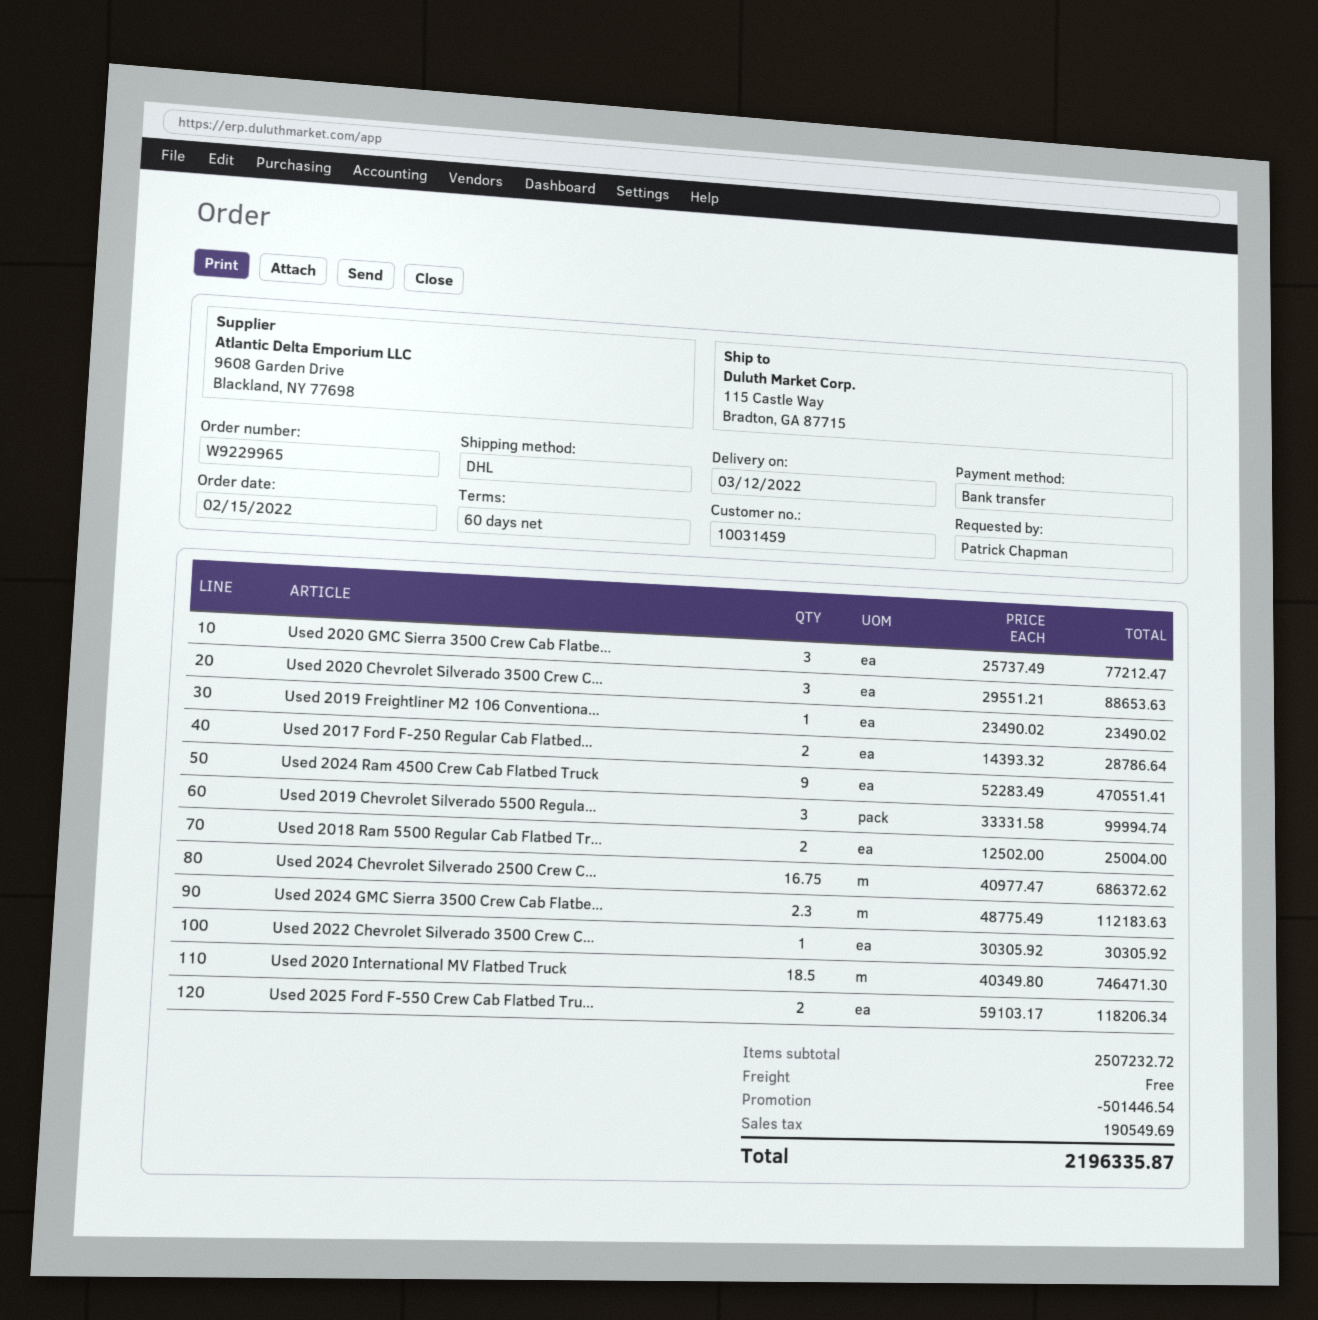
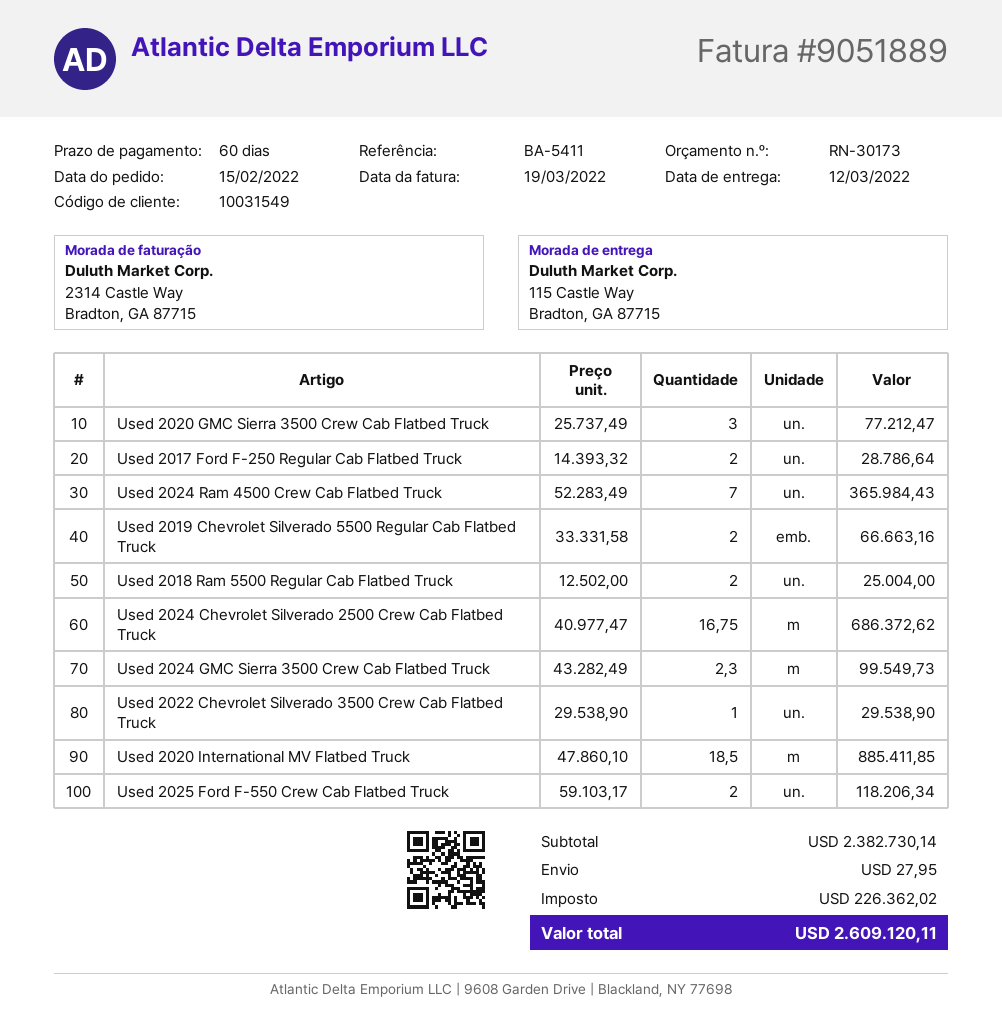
customer number: 10031459 -> 10031549
Used 2020 Chevrolet Silverado 3500 Crew C...: 3 x 29551.21 = 88653.63 -> none
Used 2019 Freightliner M2 106 Conventiona...: 1 x 23490.02 = 23490.02 -> none
Used 2024 Ram 4500 Crew Cab Flatbed Truck: 9 x 52283.49 = 470551.41 -> 7 x 52283.49 = 365984.43
Used 2019 Chevrolet Silverado 5500 Regula...: 3 x 33331.58 = 99994.74 -> 2 x 33331.58 = 66663.16
Used 2024 GMC Sierra 3500 Crew Cab Flatbe...: 2.3 x 48775.49 = 112183.63 -> 2.3 x 43282.49 = 99549.73
Used 2022 Chevrolet Silverado 3500 Crew C...: 1 x 30305.92 = 30305.92 -> 1 x 29538.90 = 29538.90
Used 2020 International MV Flatbed Truck: 18.5 x 40349.80 = 746471.30 -> 18.5 x 47860.10 = 885411.85
subtotal: 2507232.72 -> 2382730.14
discount: 501446.54 -> none
shipping: 0.00 -> 27.95
tax: 190549.69 -> 226362.02
total: 2196335.87 -> 2609120.11

